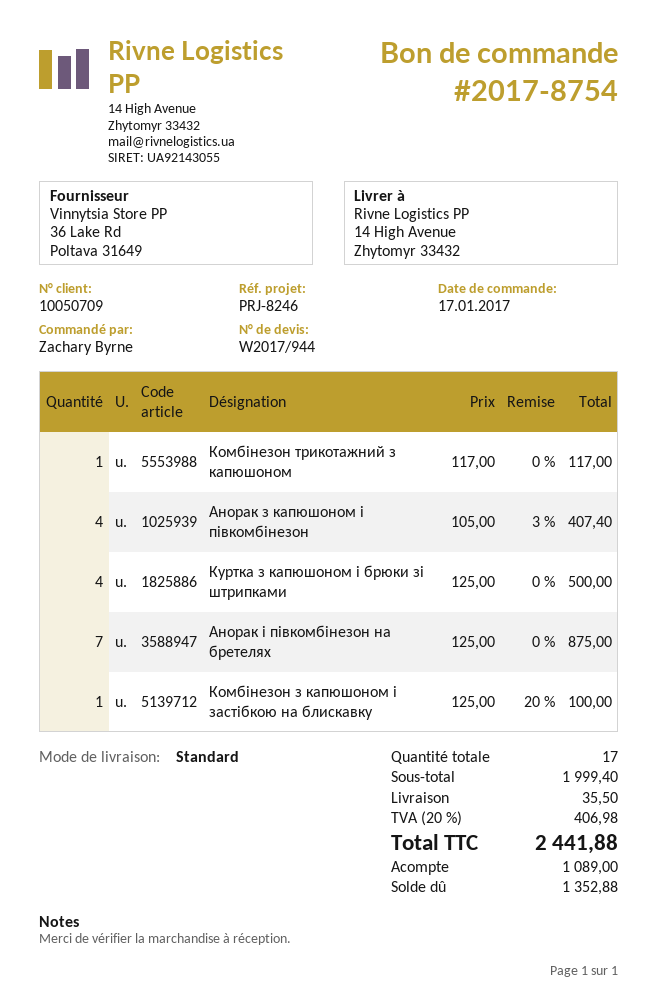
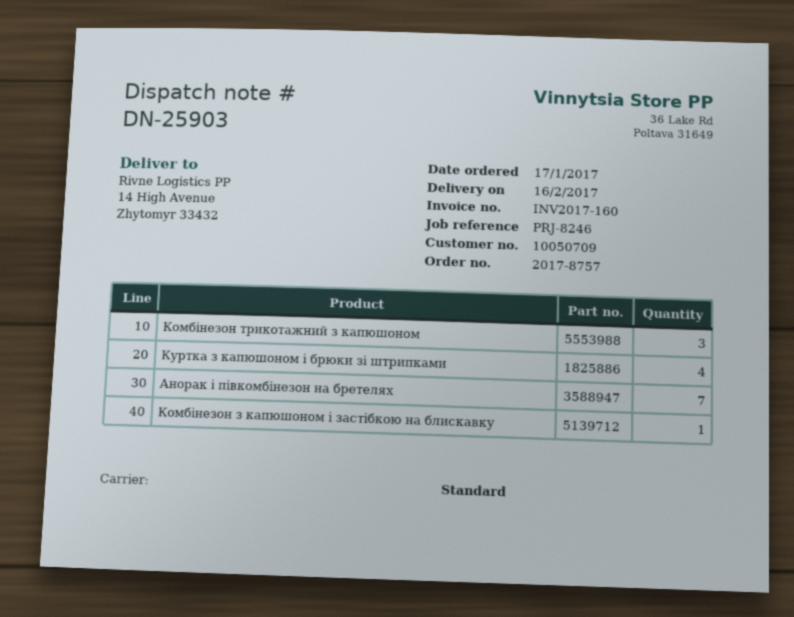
order number: 2017-8754 -> 2017-8757
Комбінезон трикотажний з капюшоном: 1 -> 3
Анорак з капюшоном і півкомбінезон: 4 -> none

